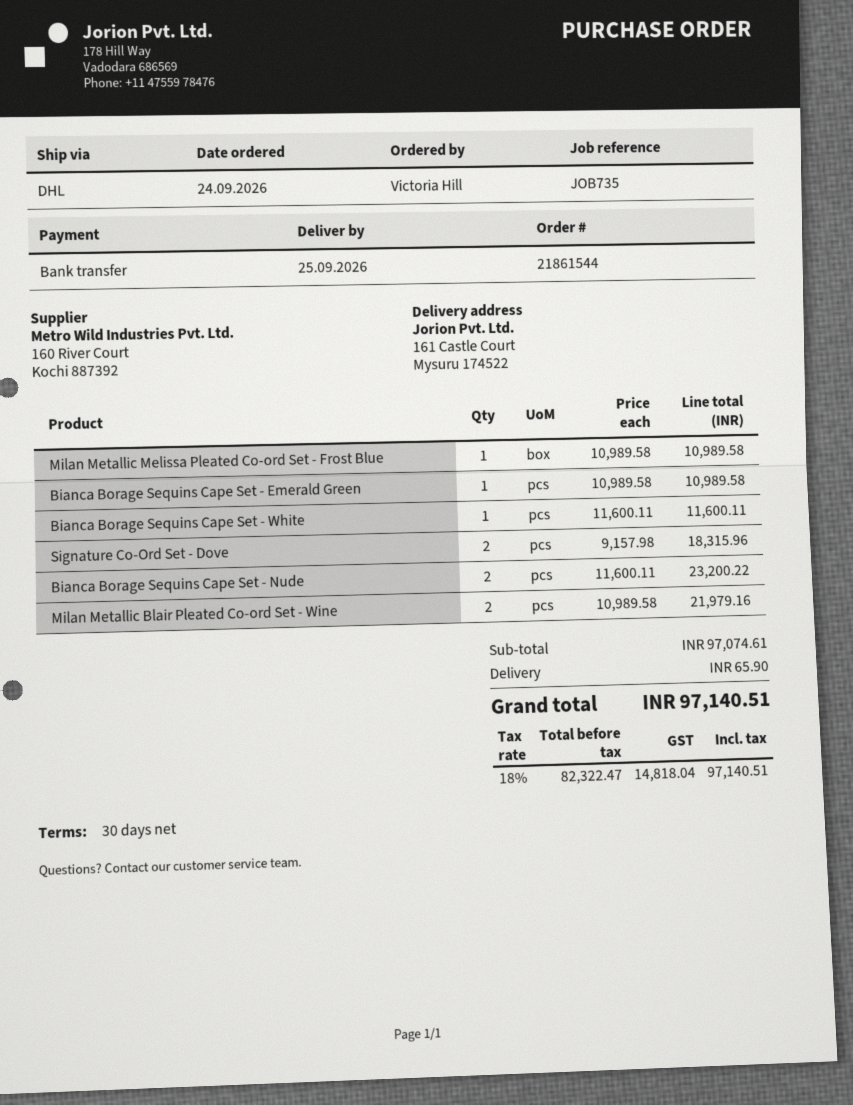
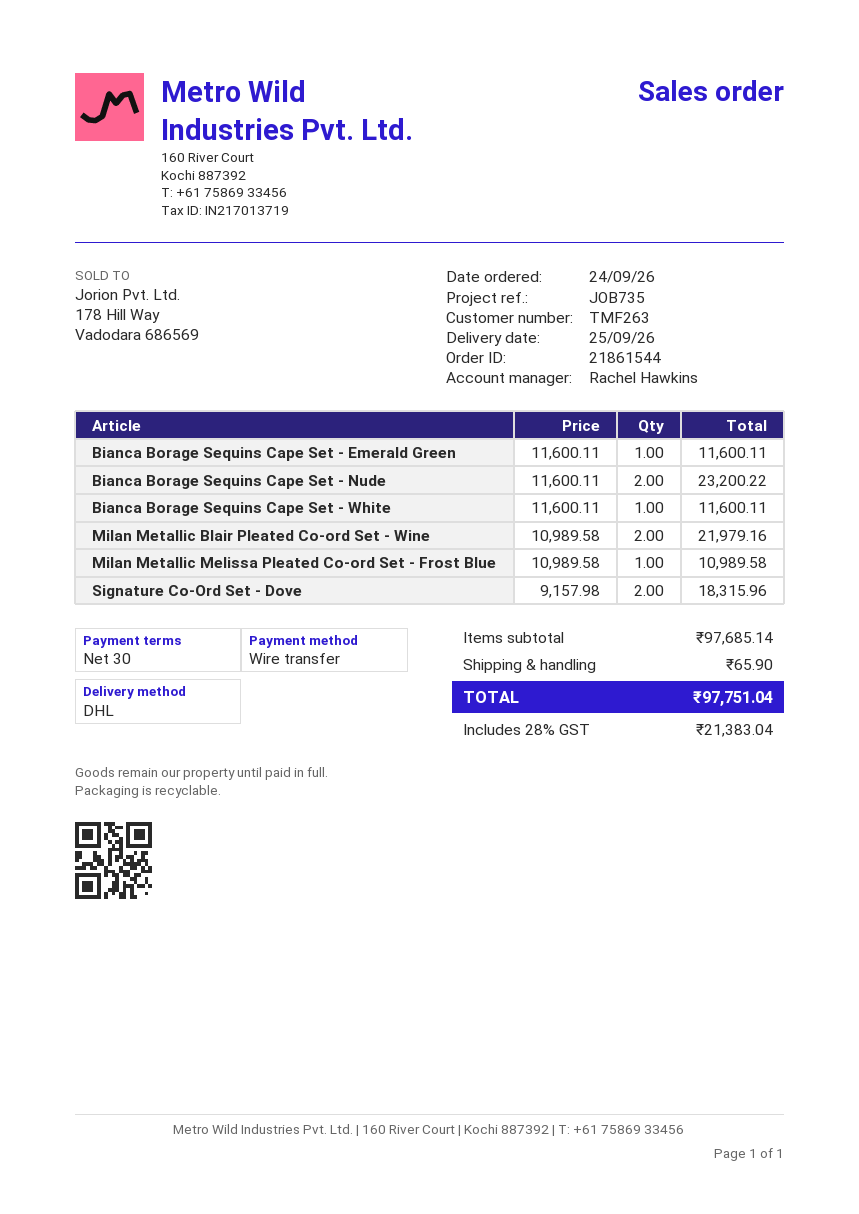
Bianca Borage Sequins Cape Set - Emerald Green: 1 x 10989.58 = 10989.58 -> 1 x 11600.11 = 11600.11
subtotal: 97074.61 -> 97685.14
tax: 18% = 14818.04 -> 28% = 21383.04
total: 97140.51 -> 97751.04

